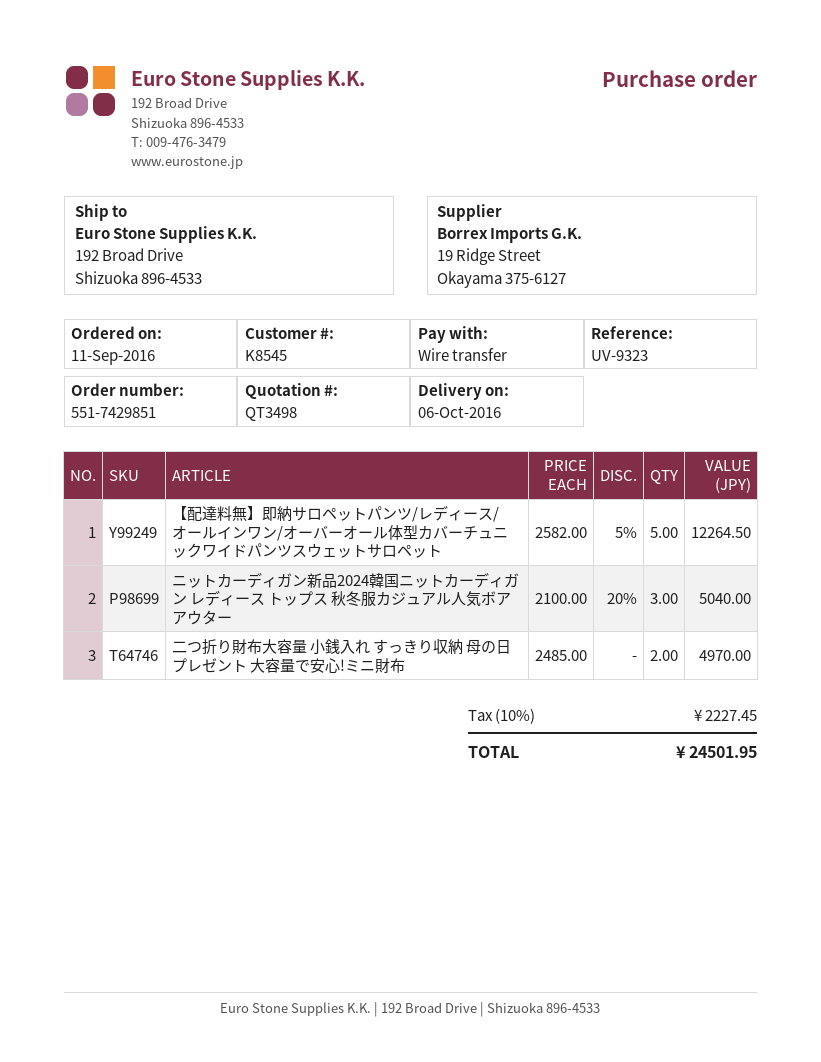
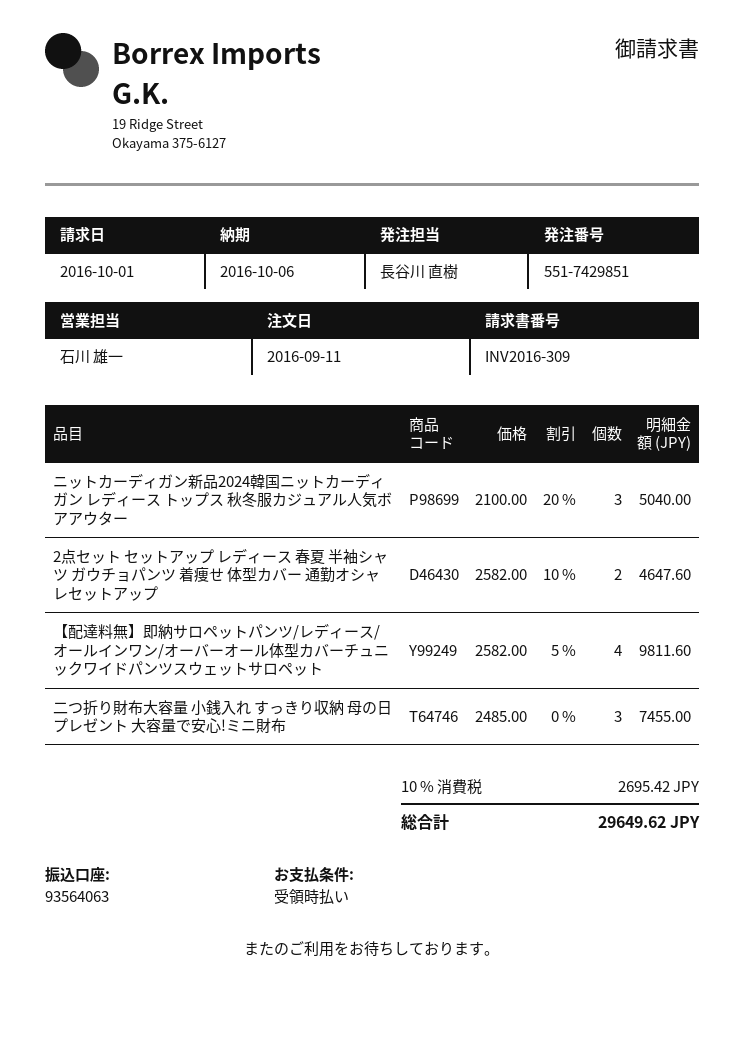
【配達料無】即納サロペットパンツ/レディース/オールインワン/オーバーオール体型カバーチュニックワイドパンツスウェットサロペット: 5 x 2582.00 - 5% = 12264.50 -> 4 x 2582.00 - 5% = 9811.60
二つ折り財布大容量 小銭入れ すっきり収納 母の日プレゼント 大容量で安心!ミニ財布: 2 x 2485.00 = 4970.00 -> 3 x 2485.00 = 7455.00
2点セット セットアップ レディース 春夏 半袖シャツ ガウチョパンツ 着痩せ 体型カバー 通勤オシャレセットアップ: none -> 2 x 2582.00 - 10% = 4647.60
tax: 10% = 2227.45 -> 10% = 2695.42
total: 24501.95 -> 29649.62

